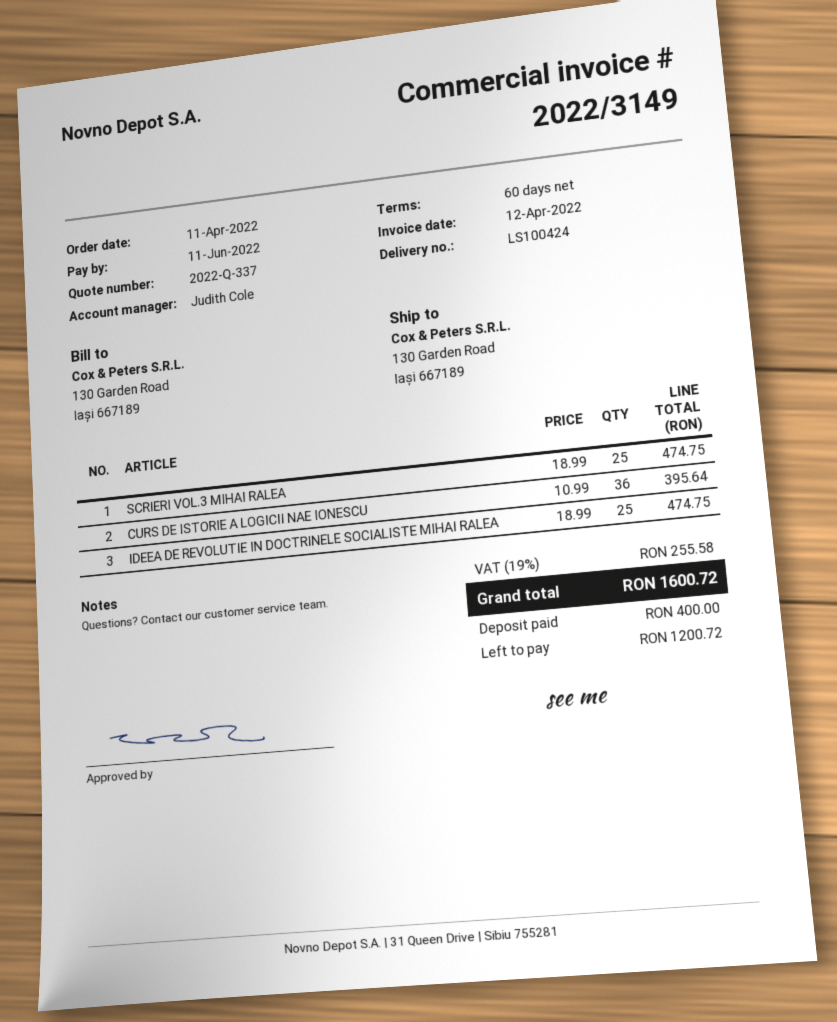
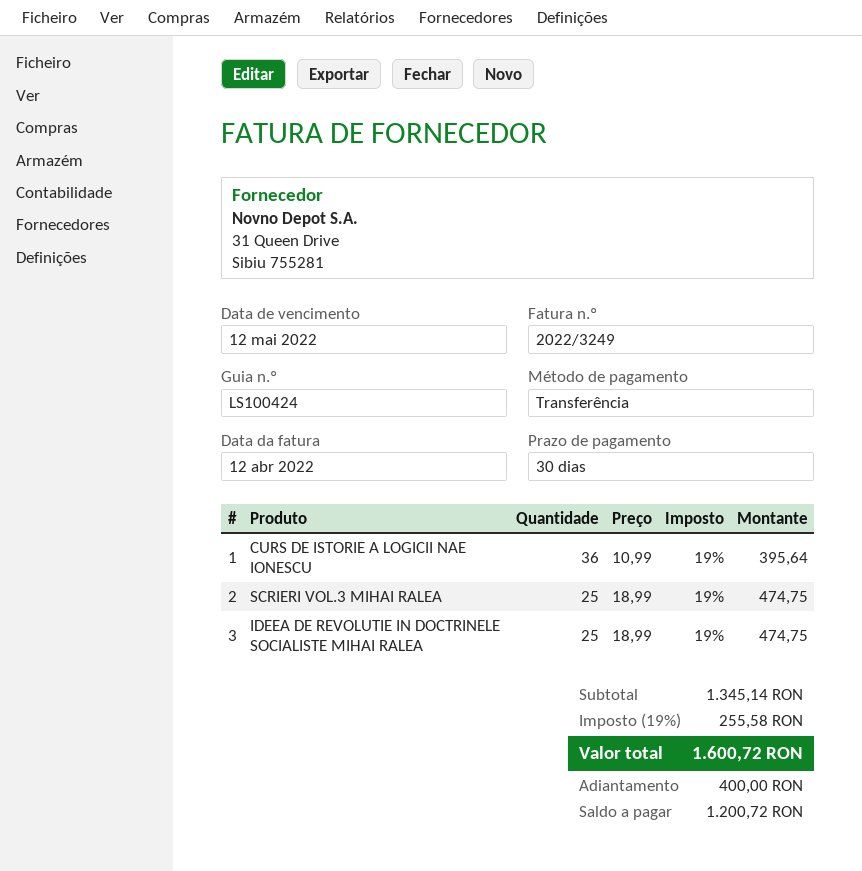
invoice number: 2022/3149 -> 2022/3249
payment terms: 60 days -> 30 days
due date: 2022-06-11 -> 2022-05-12

